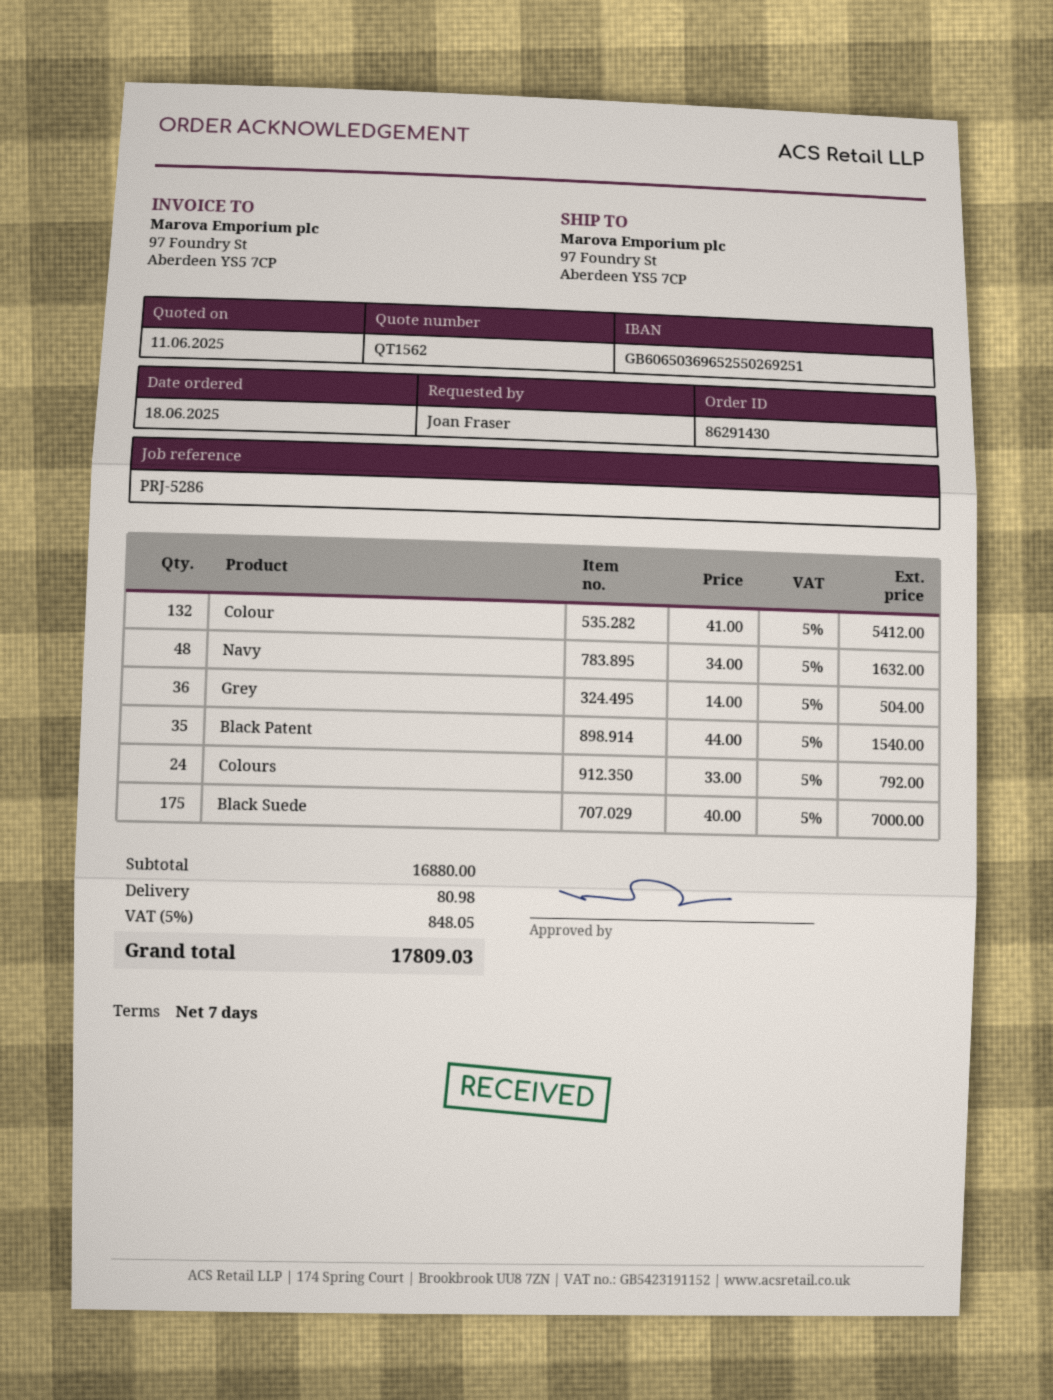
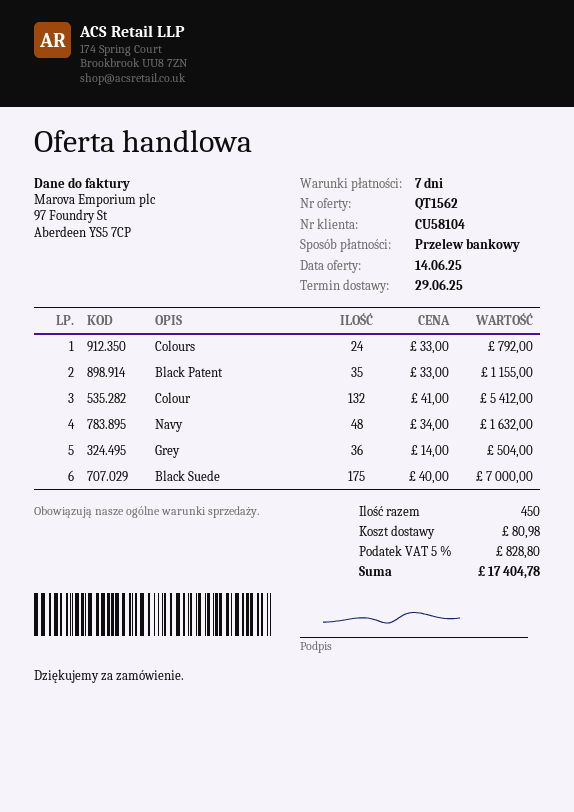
quote date: 2025-06-11 -> 2025-06-14
Black Patent: 35 x 44.00 = 1540.00 -> 35 x 33.00 = 1155.00
tax: 5% = 848.05 -> 5% = 828.80
total: 17809.03 -> 17404.78

